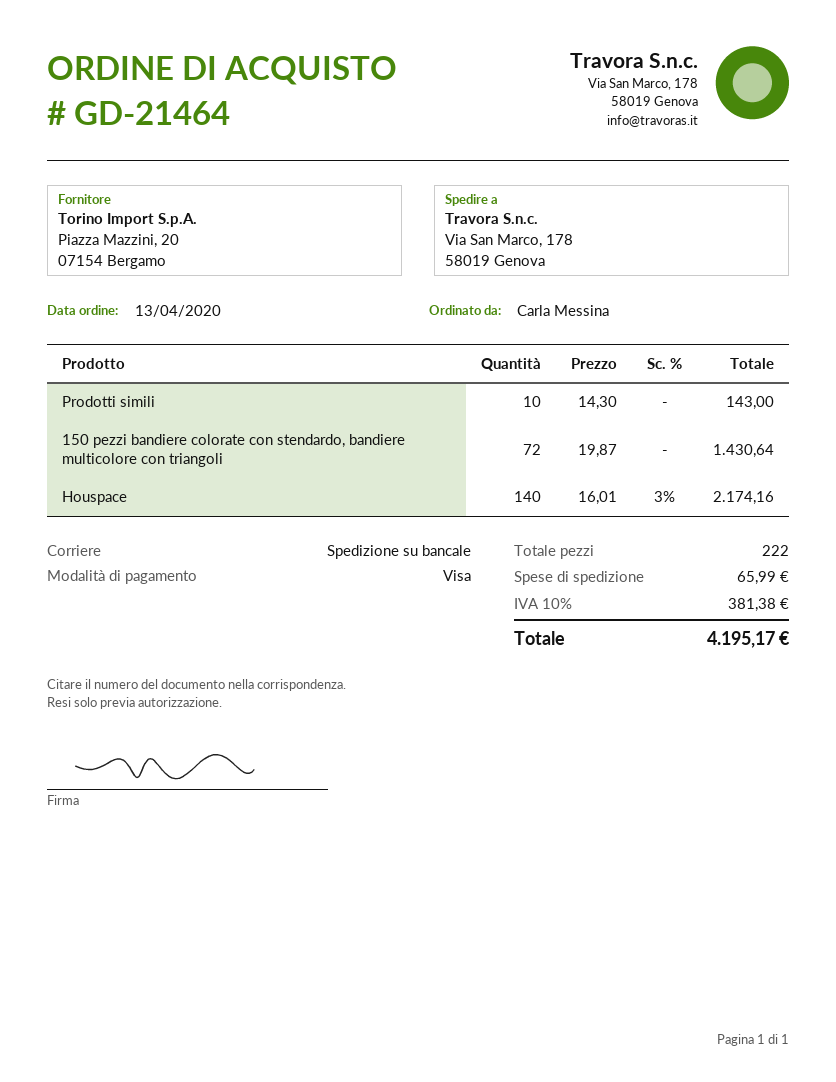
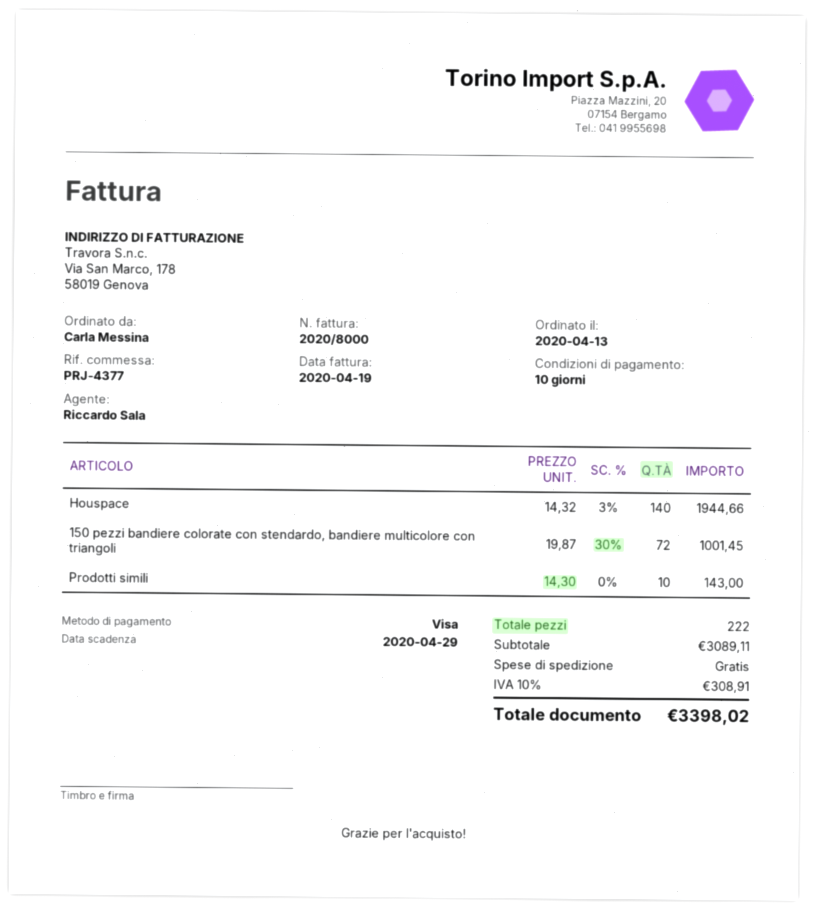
150 pezzi bandiere colorate con stendardo, bandiere multicolore con triangoli: 72 x 19.87 = 1430.64 -> 72 x 19.87 - 30% = 1001.45
Houspace: 140 x 16.01 - 3% = 2174.16 -> 140 x 14.32 - 3% = 1944.66
shipping: 65.99 -> 0.00
tax: 10% = 381.38 -> 10% = 308.91
total: 4195.17 -> 3398.02

